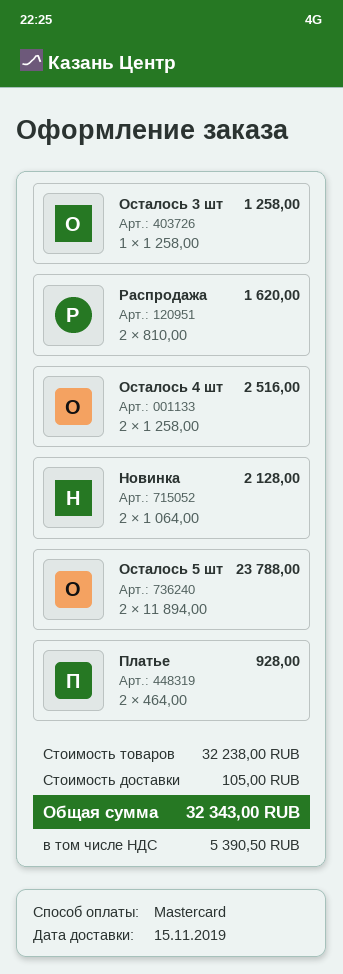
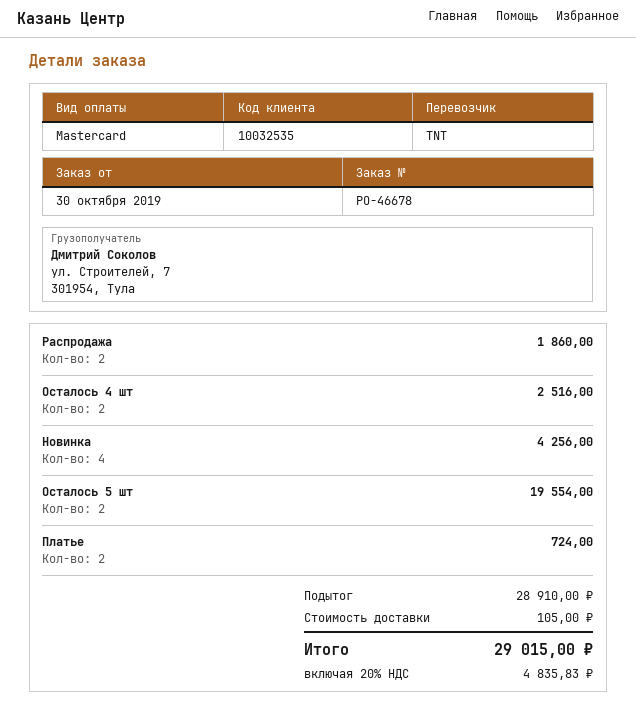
Осталось 3 шт: 1 for 1258.00 -> none
Распродажа: 2 for 1620.00 -> 2 for 1860.00
Новинка: 2 for 2128.00 -> 4 for 4256.00
Осталось 5 шт: 2 for 23788.00 -> 2 for 19554.00
Платье: 2 for 928.00 -> 2 for 724.00
subtotal: 32238.00 -> 28910.00
tax: 5390.50 -> 4835.83
total: 32343.00 -> 29015.00

